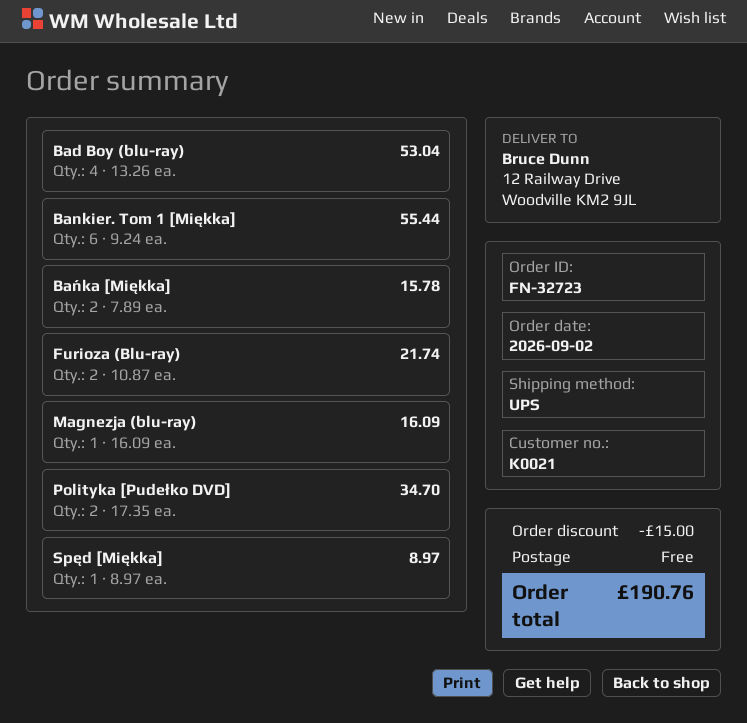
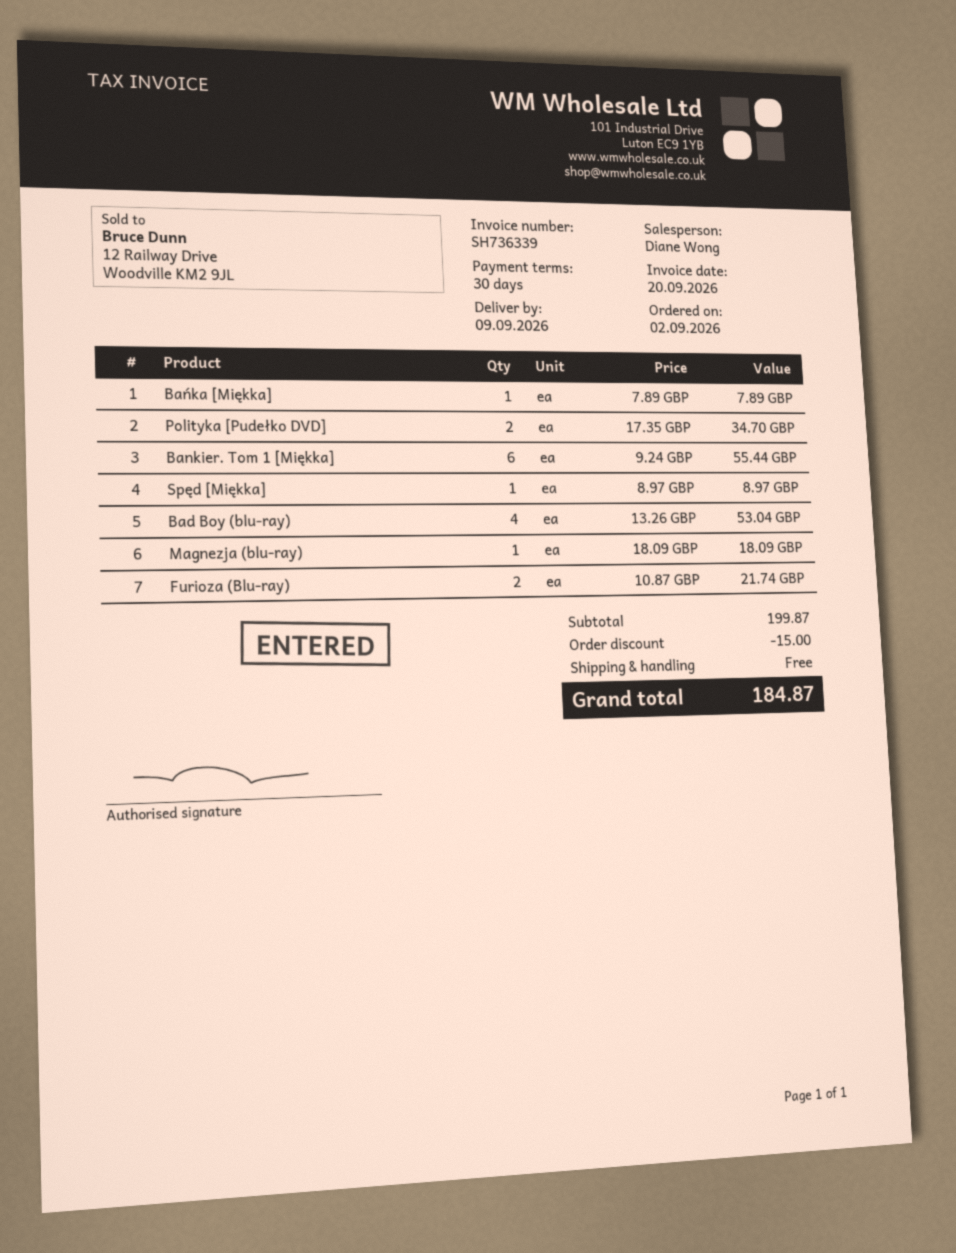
Bańka [Miękka]: 2 x 7.89 = 15.78 -> 1 x 7.89 = 7.89
Magnezja (blu-ray): 1 x 16.09 = 16.09 -> 1 x 18.09 = 18.09
total: 190.76 -> 184.87

